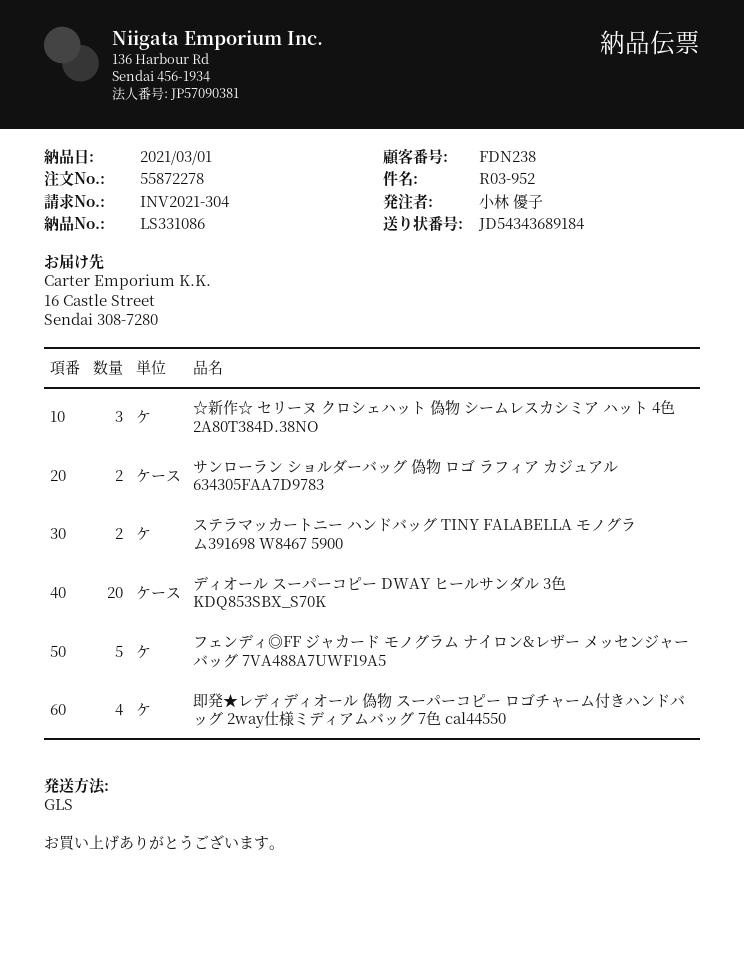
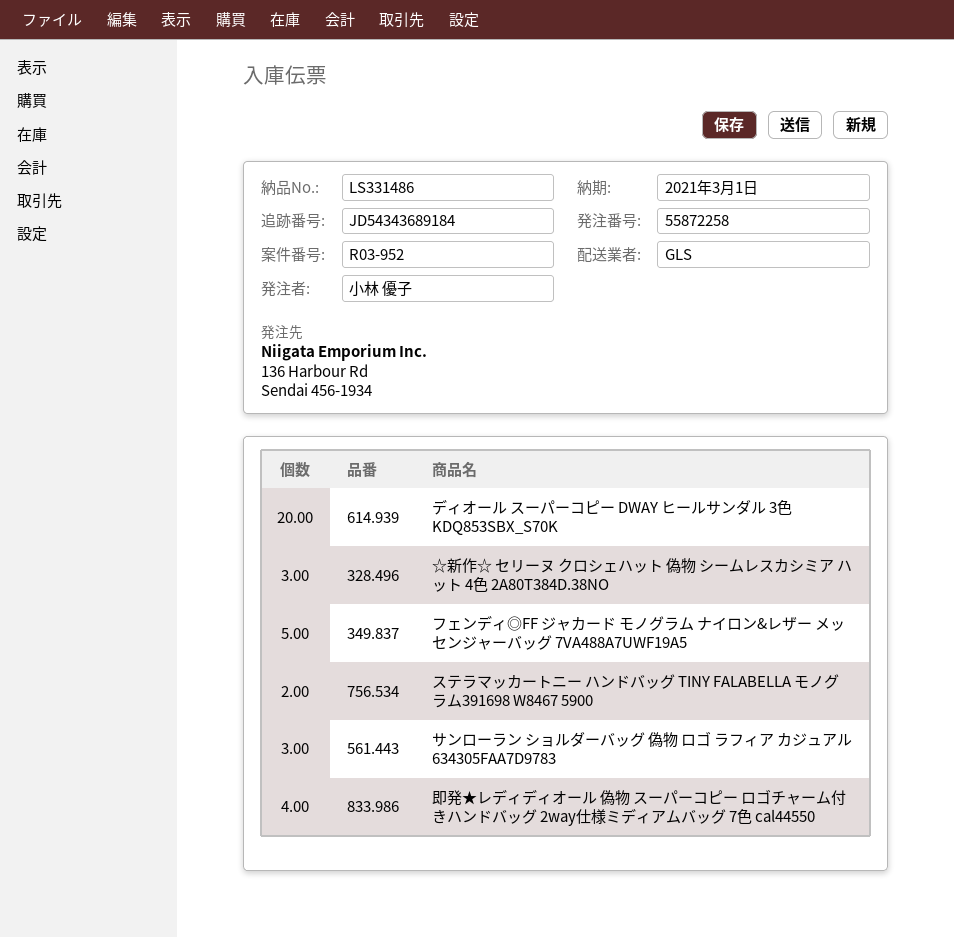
order number: 55872278 -> 55872258
delivery note number: LS331086 -> LS331486
サンローラン ショルダーバッグ 偽物 ロゴ ラフィア カジュアル 634305FAA7D9783: 2 -> 3

